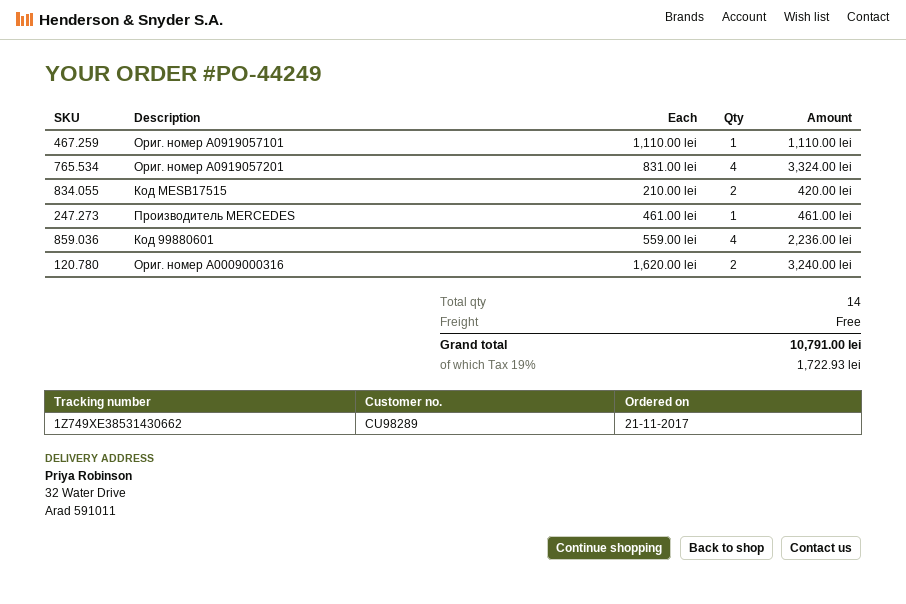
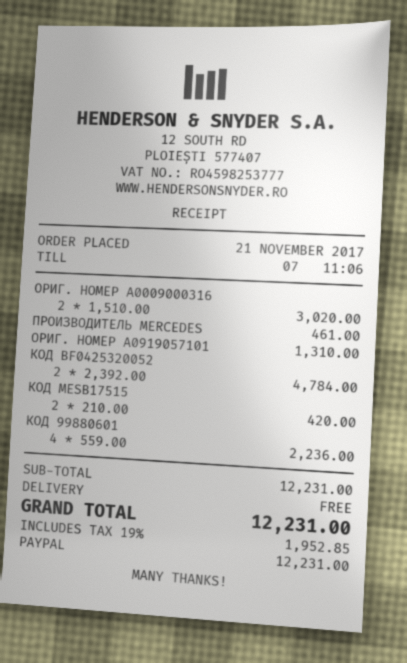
Ориг. номер A0919057101: 1 x 1110.00 = 1110.00 -> 1 x 1310.00 = 1310.00
Ориг. номер A0919057201: 4 x 831.00 = 3324.00 -> none
Ориг. номер A0009000316: 2 x 1620.00 = 3240.00 -> 2 x 1510.00 = 3020.00
КОД BF0425320052: none -> 2 x 2392.00 = 4784.00
tax: 19% = 1722.93 -> 19% = 1952.85
total: 10791.00 -> 12231.00

